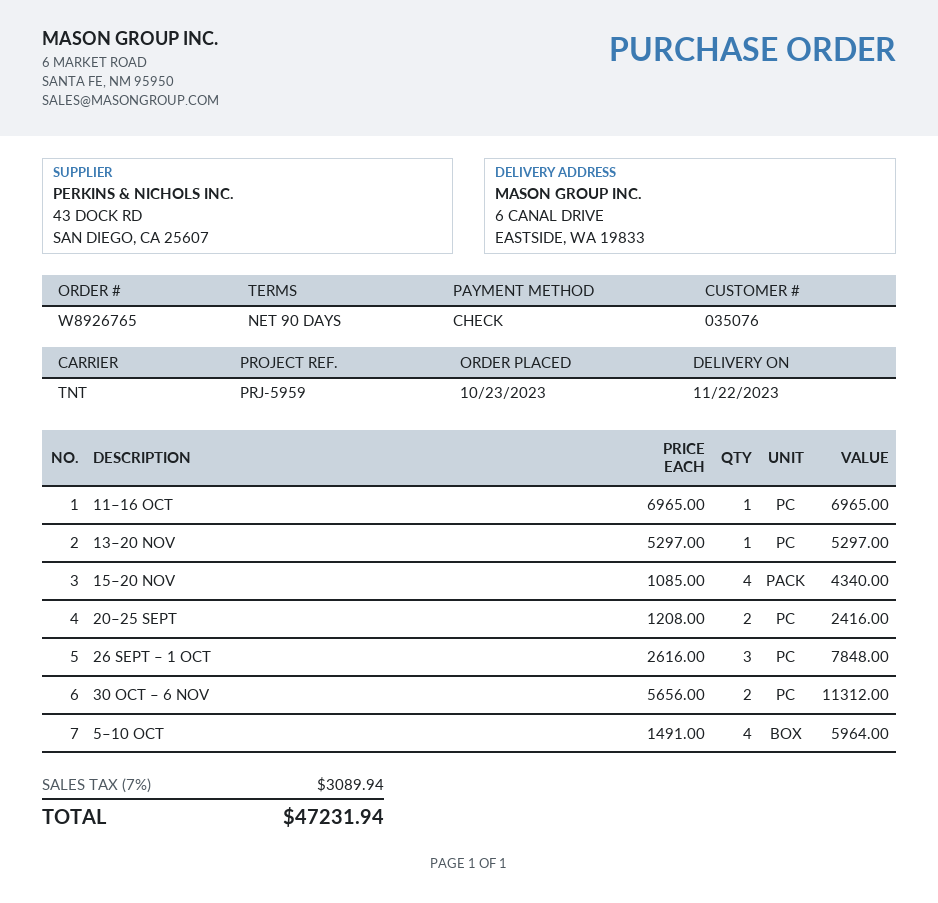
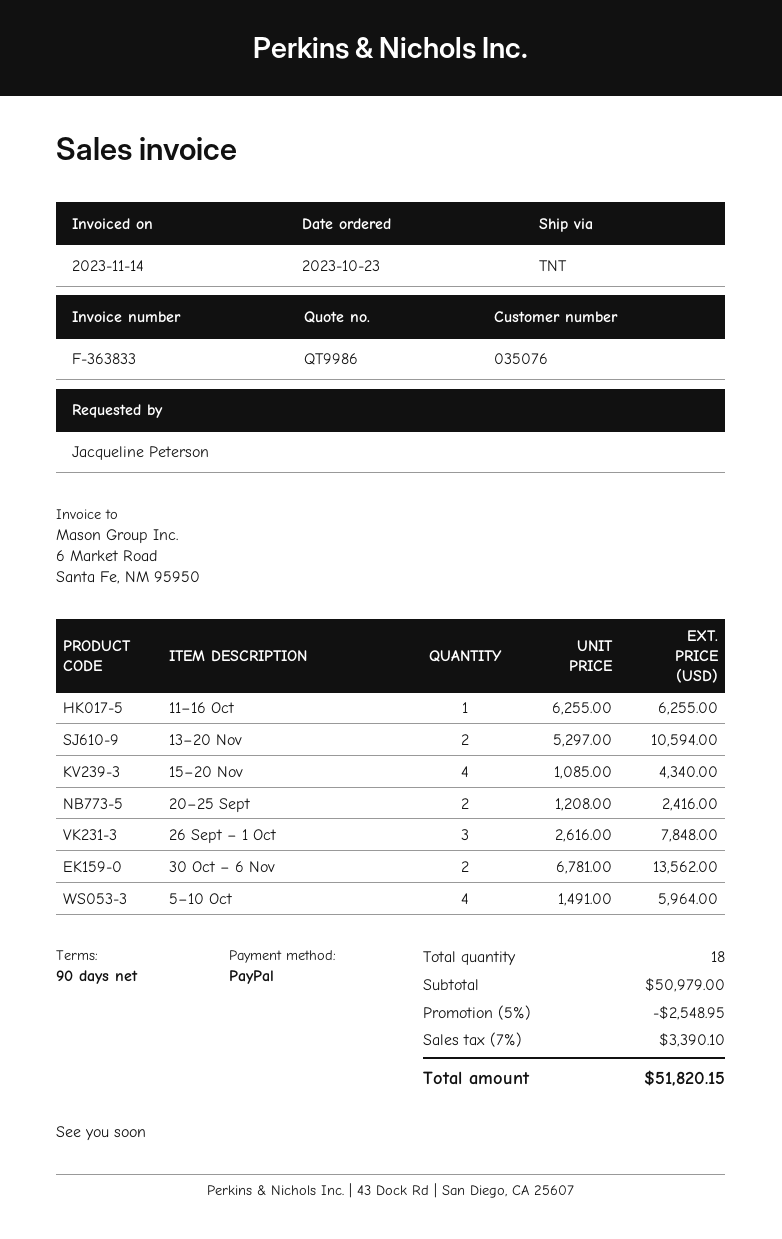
payment method: cheque -> PayPal
11–16 OCT: 1 x 6965.00 = 6965.00 -> 1 x 6255.00 = 6255.00
13–20 NOV: 1 x 5297.00 = 5297.00 -> 2 x 5297.00 = 10594.00
30 OCT – 6 NOV: 2 x 5656.00 = 11312.00 -> 2 x 6781.00 = 13562.00
discount: none -> 5% = 2548.95
tax: 7% = 3089.94 -> 7% = 3390.10
total: 47231.94 -> 51820.15

